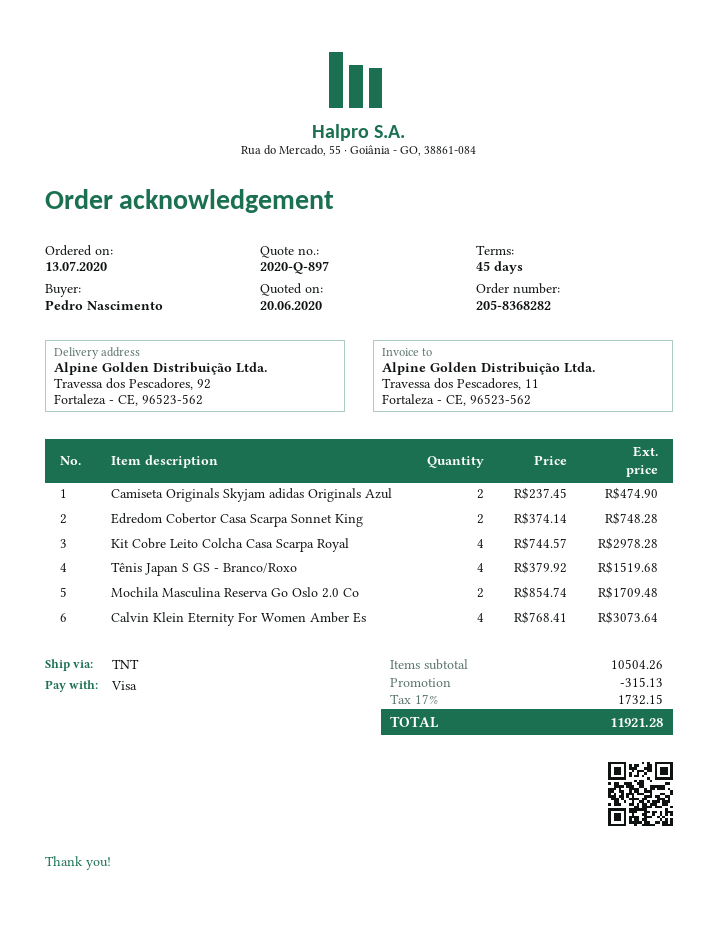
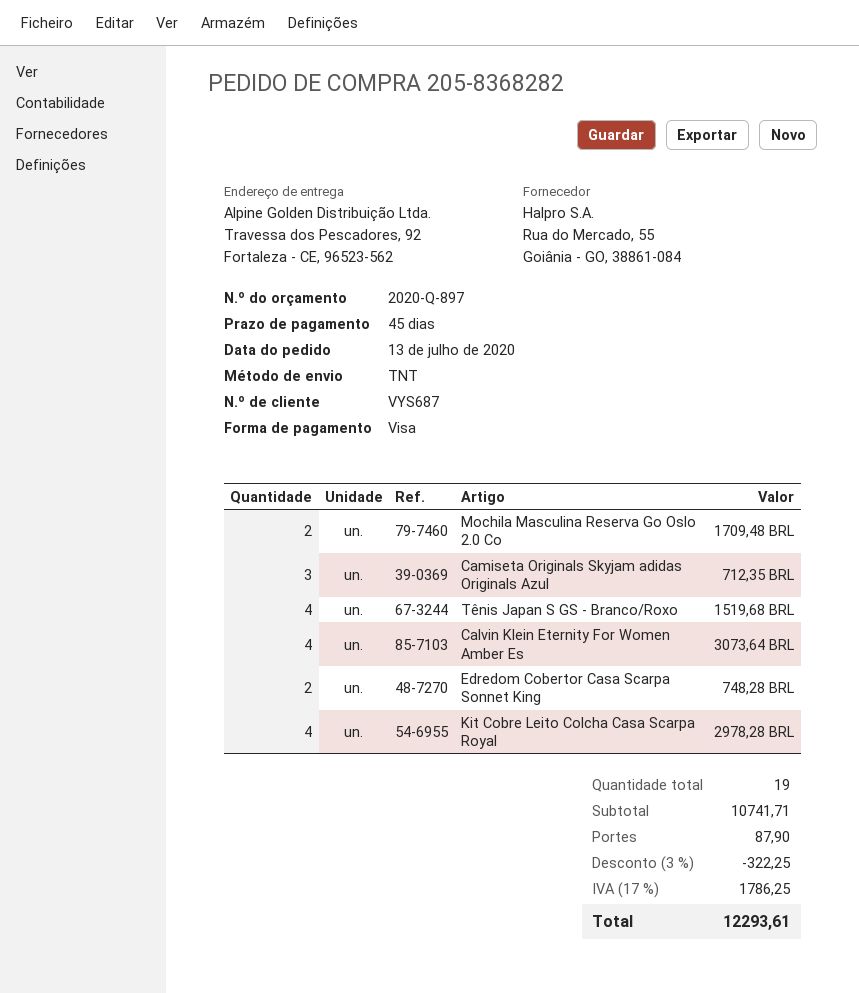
Camiseta Originals Skyjam adidas Originals Azul: 2 for 474.90 -> 3 for 712.35
subtotal: 10504.26 -> 10741.71
discount: 315.13 -> 322.25
shipping: none -> 87.90
tax: 17% = 1732.15 -> 17% = 1786.25
total: 11921.28 -> 12293.61

